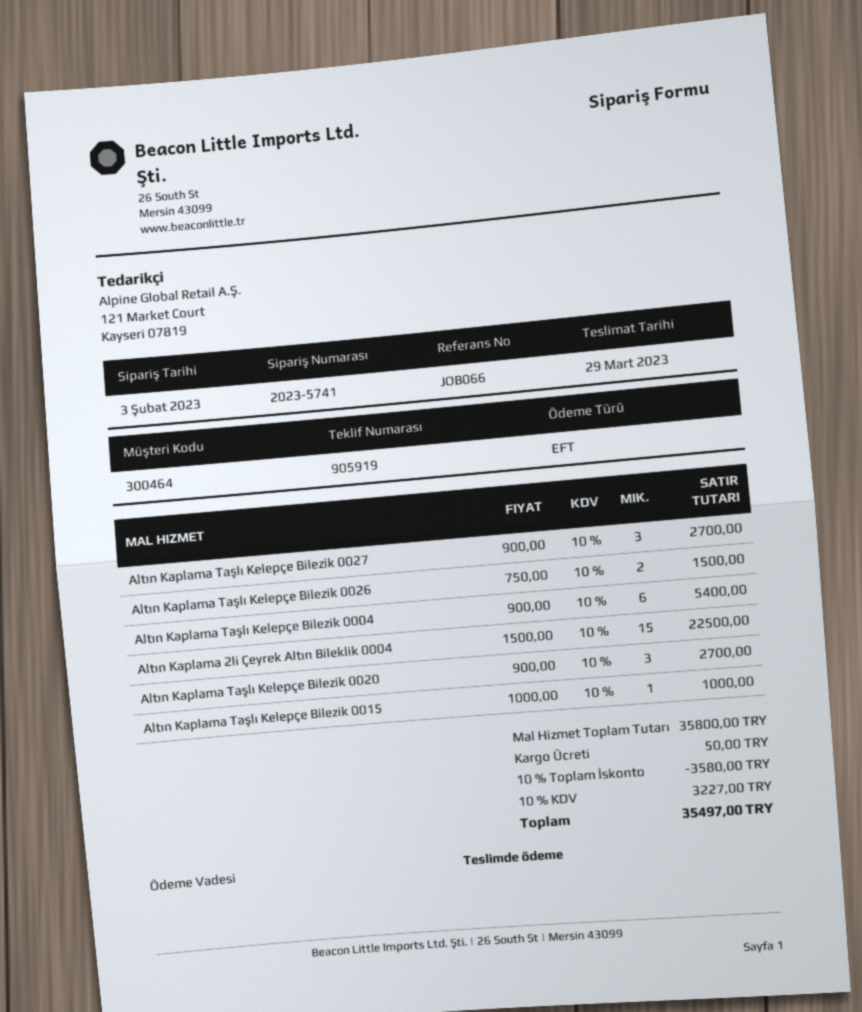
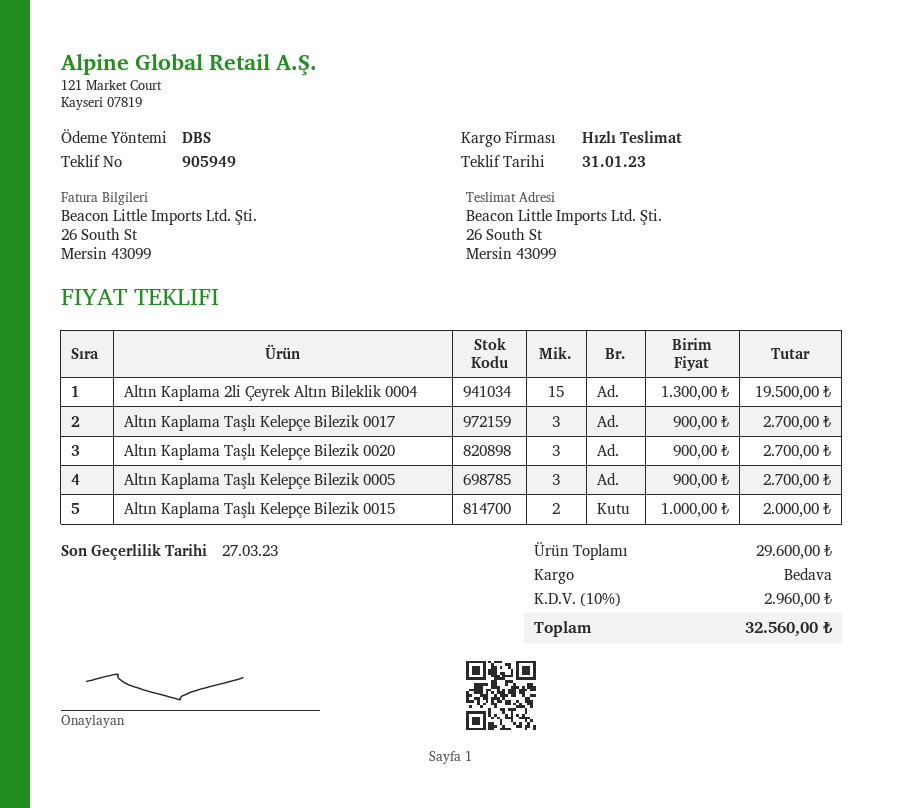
quote number: 905919 -> 905949
payment method: bank transfer -> direct debit
Altın Kaplama Taşlı Kelepçe Bilezik 0027: 3 x 900.00 = 2700.00 -> none
Altın Kaplama Taşlı Kelepçe Bilezik 0026: 2 x 750.00 = 1500.00 -> none
Altın Kaplama Taşlı Kelepçe Bilezik 0004: 6 x 900.00 = 5400.00 -> none
Altın Kaplama 2li Çeyrek Altın Bileklik 0004: 15 x 1500.00 = 22500.00 -> 15 x 1300.00 = 19500.00
Altın Kaplama Taşlı Kelepçe Bilezik 0015: 1 x 1000.00 = 1000.00 -> 2 x 1000.00 = 2000.00
Altın Kaplama Taşlı Kelepçe Bilezik 0017: none -> 3 x 900.00 = 2700.00
Altın Kaplama Taşlı Kelepçe Bilezik 0005: none -> 3 x 900.00 = 2700.00
subtotal: 35800.00 -> 29600.00
discount: 10% = 3580.00 -> none
shipping: 50.00 -> 0.00
tax: 10% = 3227.00 -> 10% = 2960.00
total: 35497.00 -> 32560.00

